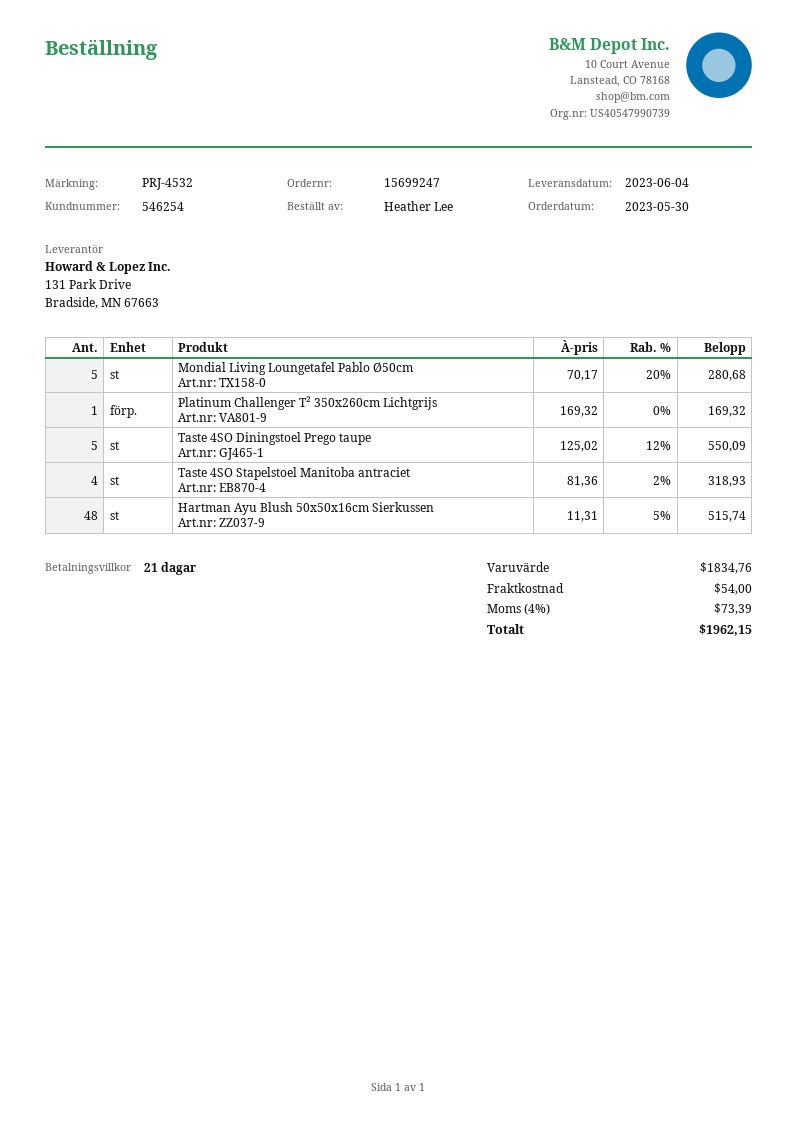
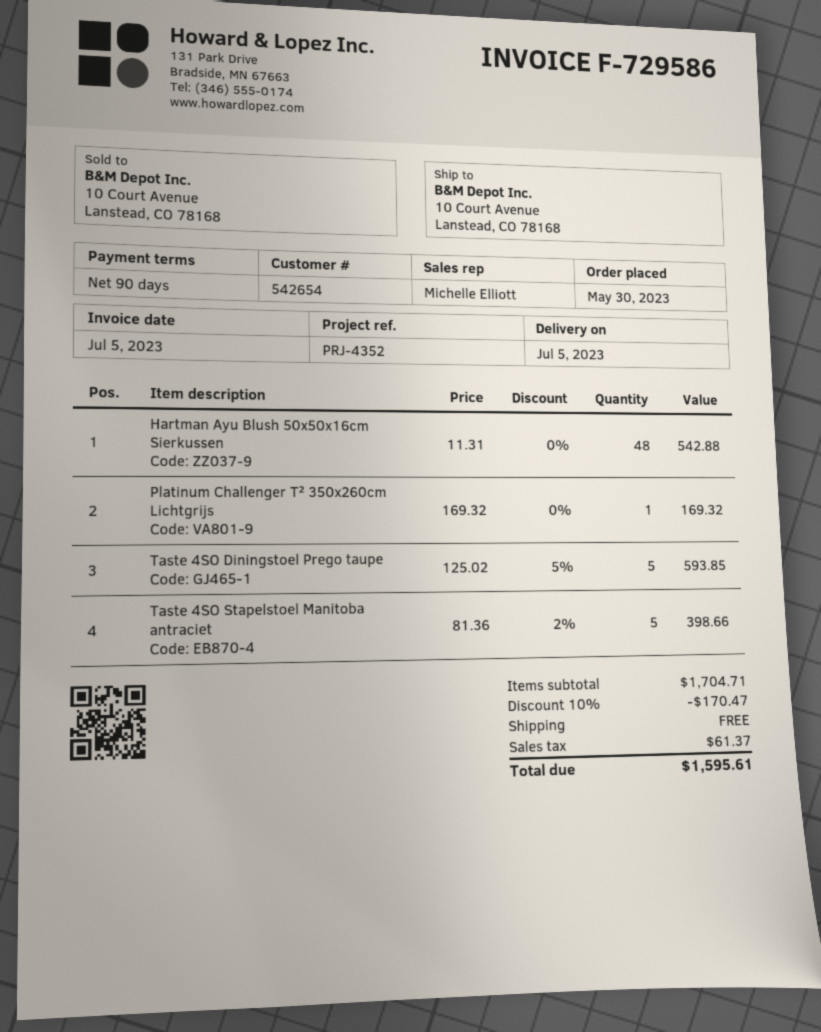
delivery date: 2023-06-04 -> 2023-07-05
payment terms: 21 days -> 90 days
customer number: 546254 -> 542654
reference: PRJ-4532 -> PRJ-4352
Mondial Living Loungetafel Pablo Ø50cm: 5 x 70.17 - 20% = 280.68 -> none
Taste 4SO Diningstoel Prego taupe: 5 x 125.02 - 12% = 550.09 -> 5 x 125.02 - 5% = 593.85
Taste 4SO Stapelstoel Manitoba antraciet: 4 x 81.36 - 2% = 318.93 -> 5 x 81.36 - 2% = 398.66
Hartman Ayu Blush 50x50x16cm Sierkussen: 48 x 11.31 - 5% = 515.74 -> 48 x 11.31 = 542.88
subtotal: 1834.76 -> 1704.71
discount: none -> 10% = 170.47
shipping: 54.00 -> 0.00
tax: 73.39 -> 61.37
total: 1962.15 -> 1595.61

